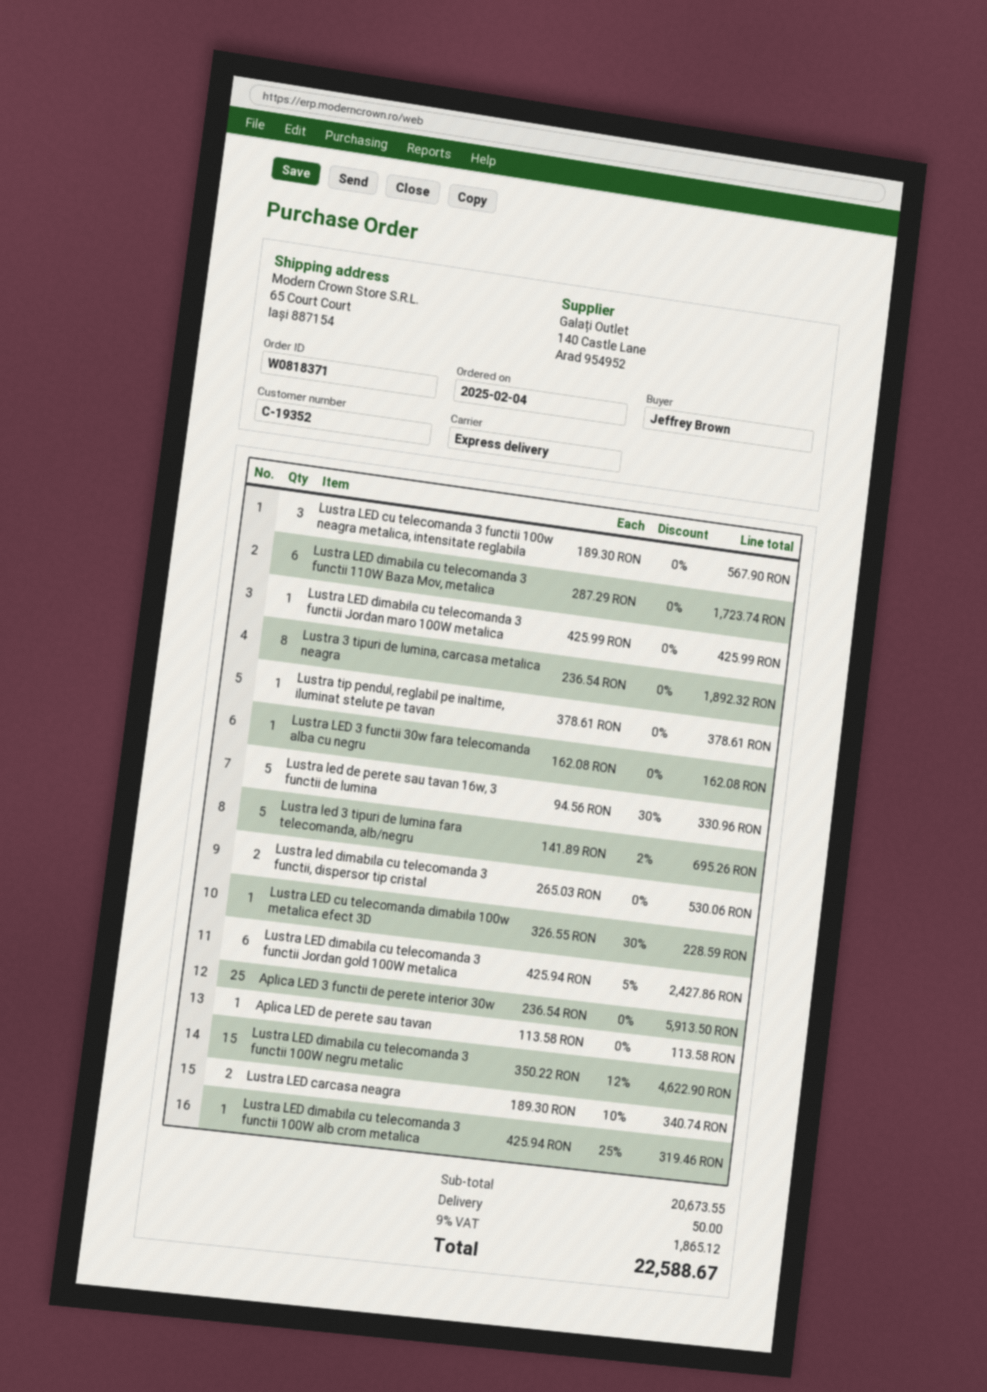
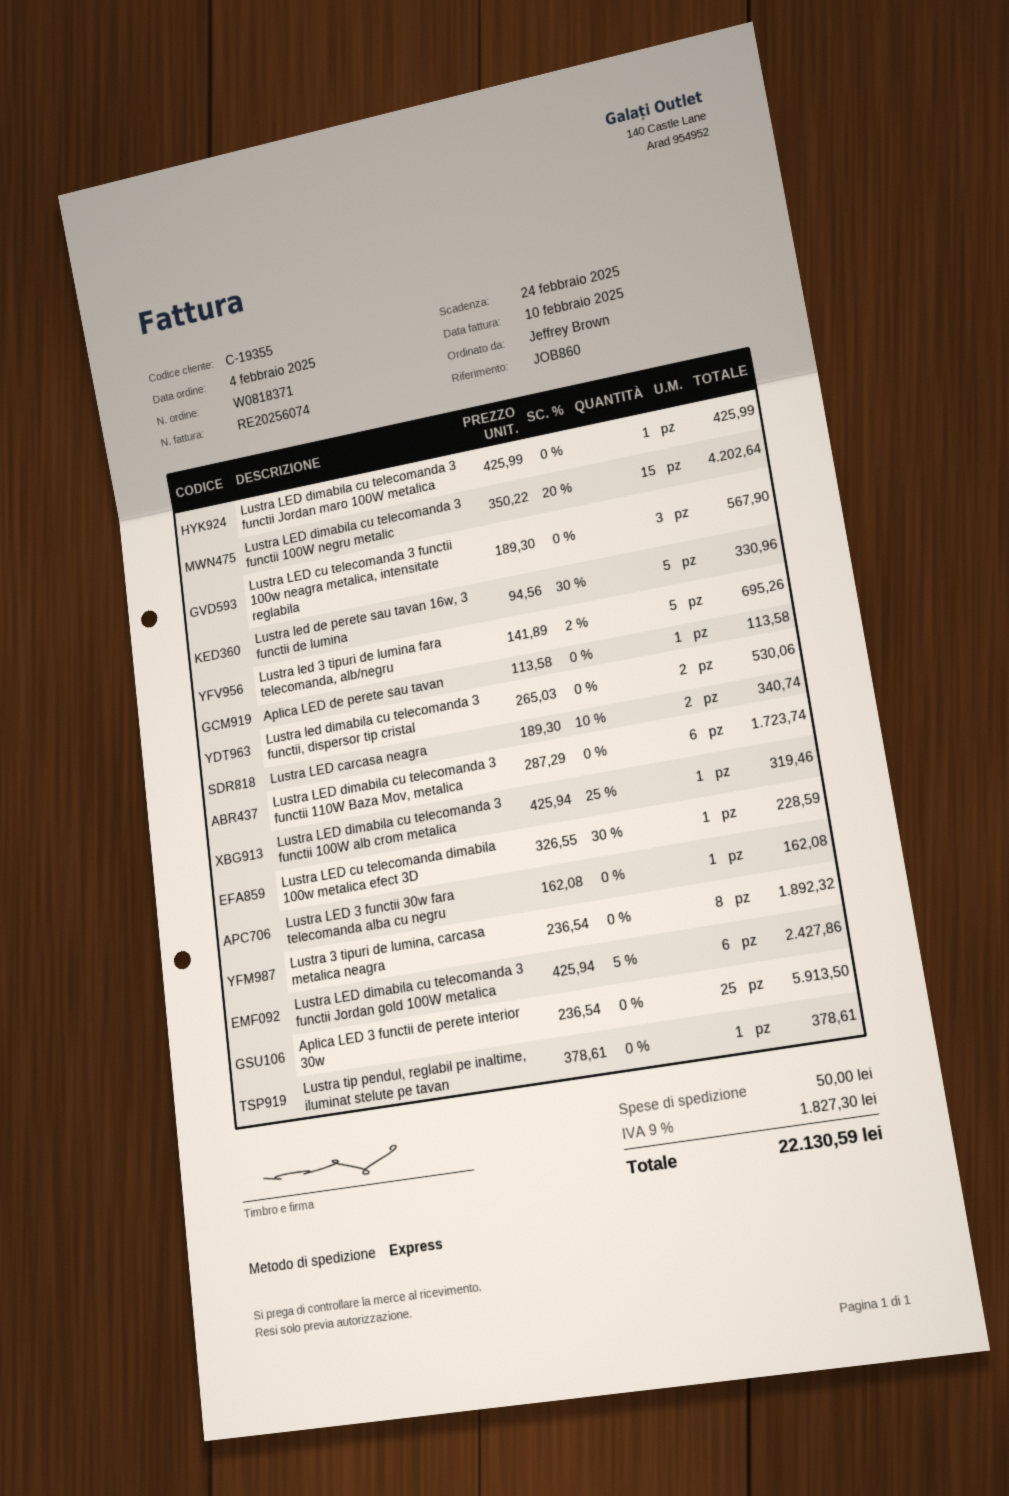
customer number: C-19352 -> C-19355
Lustra LED dimabila cu telecomanda 3 functii 100W negru metalic: 15 x 350.22 - 12% = 4622.90 -> 15 x 350.22 - 20% = 4202.64
tax: 9% = 1865.12 -> 9% = 1827.30
total: 22588.67 -> 22130.59

